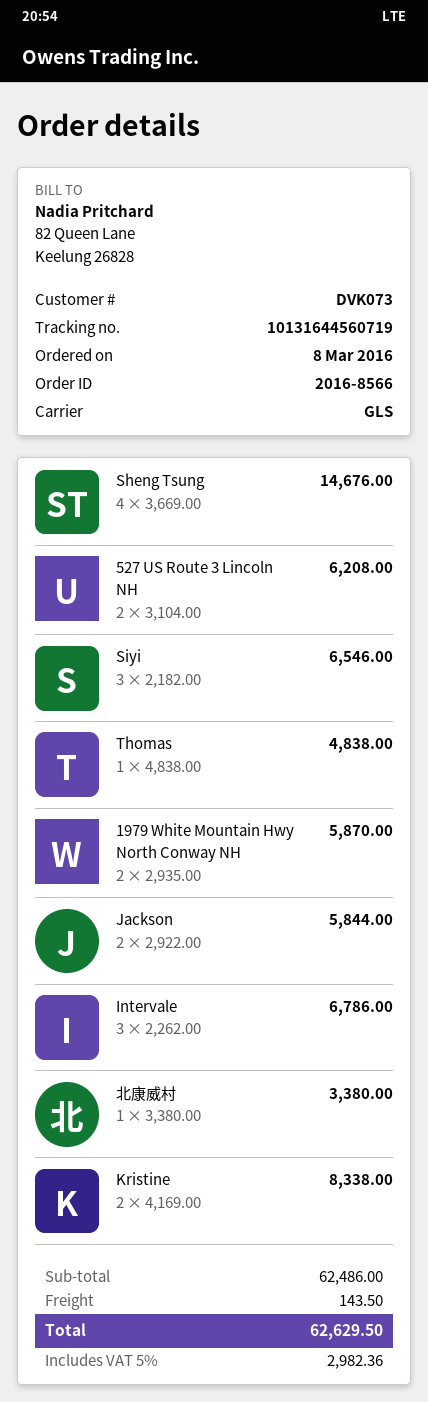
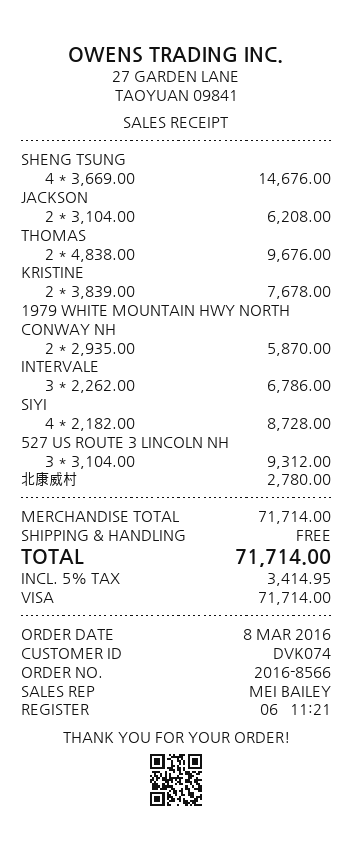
customer number: DVK073 -> DVK074
527 US Route 3 Lincoln NH: 2 x 3104.00 = 6208.00 -> 3 x 3104.00 = 9312.00
Siyi: 3 x 2182.00 = 6546.00 -> 4 x 2182.00 = 8728.00
Thomas: 1 x 4838.00 = 4838.00 -> 2 x 4838.00 = 9676.00
Jackson: 2 x 2922.00 = 5844.00 -> 2 x 3104.00 = 6208.00
北康威村: 1 x 3380.00 = 3380.00 -> 1 x 2780.00 = 2780.00
Kristine: 2 x 4169.00 = 8338.00 -> 2 x 3839.00 = 7678.00
subtotal: 62486.00 -> 71714.00
shipping: 143.50 -> 0.00
tax: 5% = 2982.36 -> 5% = 3414.95
total: 62629.50 -> 71714.00

